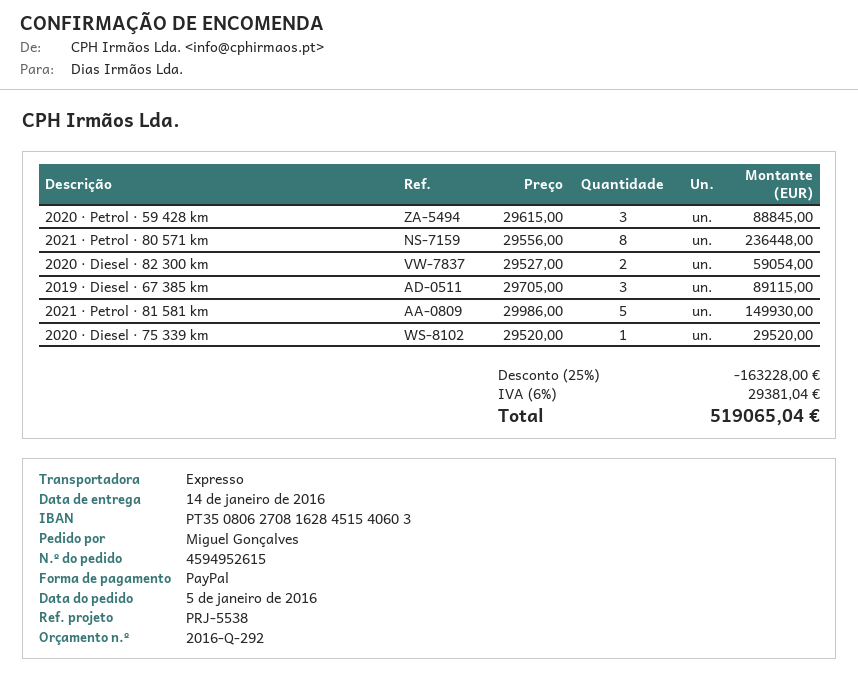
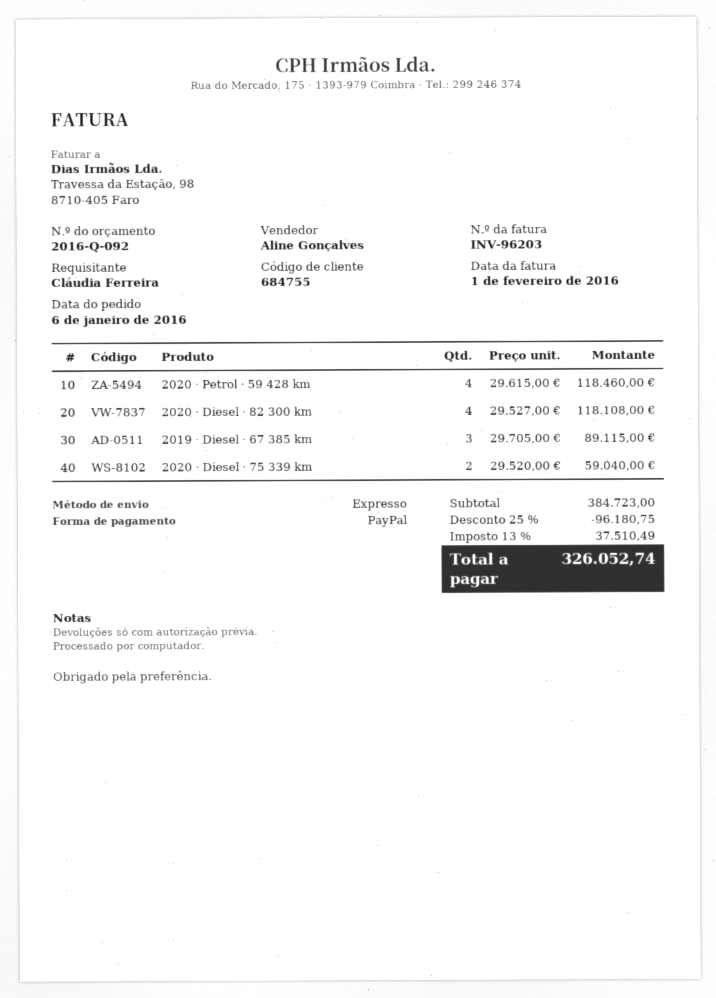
quote number: 2016-Q-292 -> 2016-Q-092
order date: 2016-01-05 -> 2016-01-06
ordered by: Miguel Gonçalves -> Cláudia Ferreira
2020 · Petrol · 59 428 km: 3 x 29615.00 = 88845.00 -> 4 x 29615.00 = 118460.00
2021 · Petrol · 80 571 km: 8 x 29556.00 = 236448.00 -> none
2020 · Diesel · 82 300 km: 2 x 29527.00 = 59054.00 -> 4 x 29527.00 = 118108.00
2021 · Petrol · 81 581 km: 5 x 29986.00 = 149930.00 -> none
2020 · Diesel · 75 339 km: 1 x 29520.00 = 29520.00 -> 2 x 29520.00 = 59040.00
discount: 25% = 163228.00 -> 25% = 96180.75
tax: 6% = 29381.04 -> 13% = 37510.49
total: 519065.04 -> 326052.74

